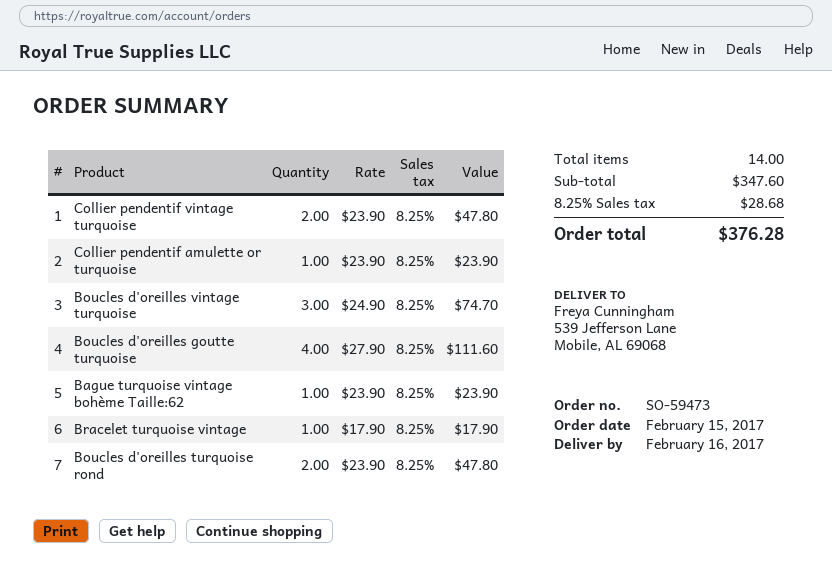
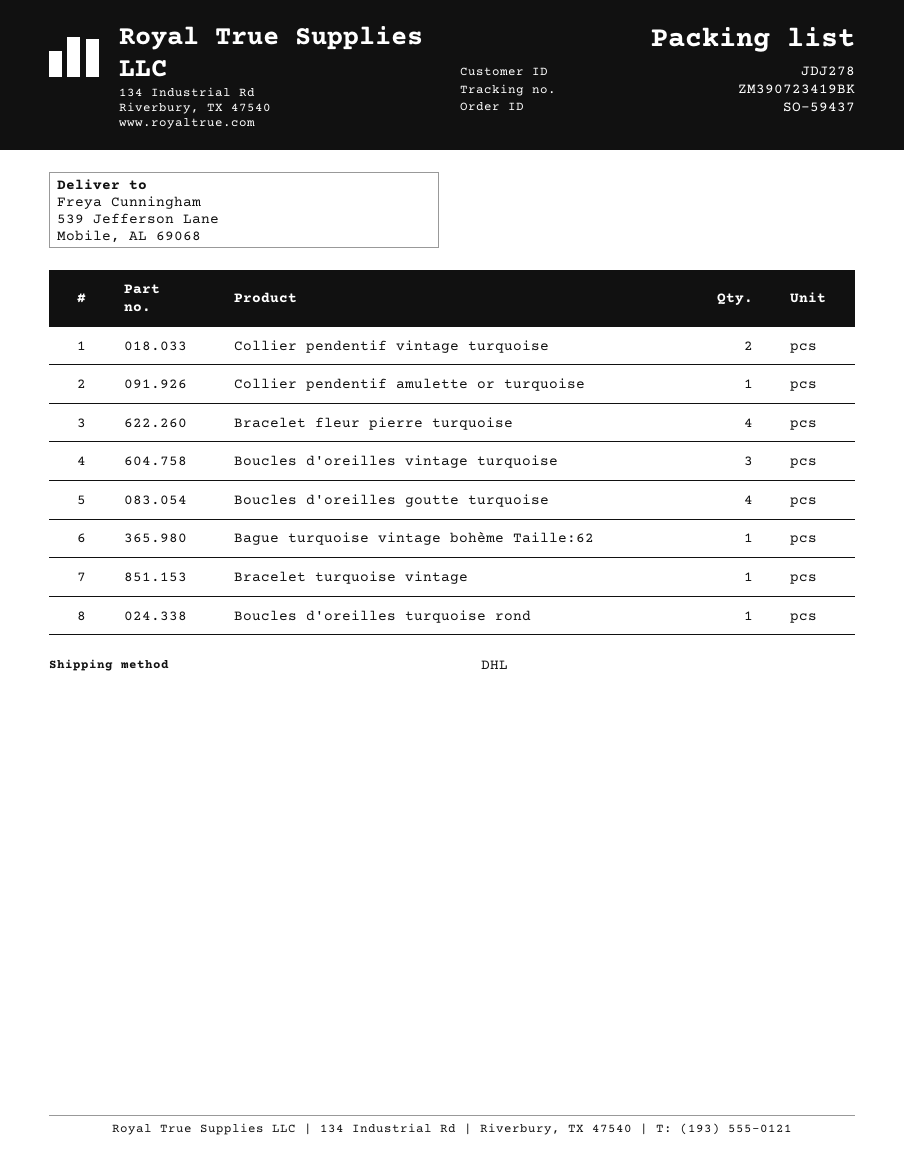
order number: SO-59473 -> SO-59437
Boucles d'oreilles turquoise rond: 2 -> 1
Bracelet fleur pierre turquoise: none -> 4

